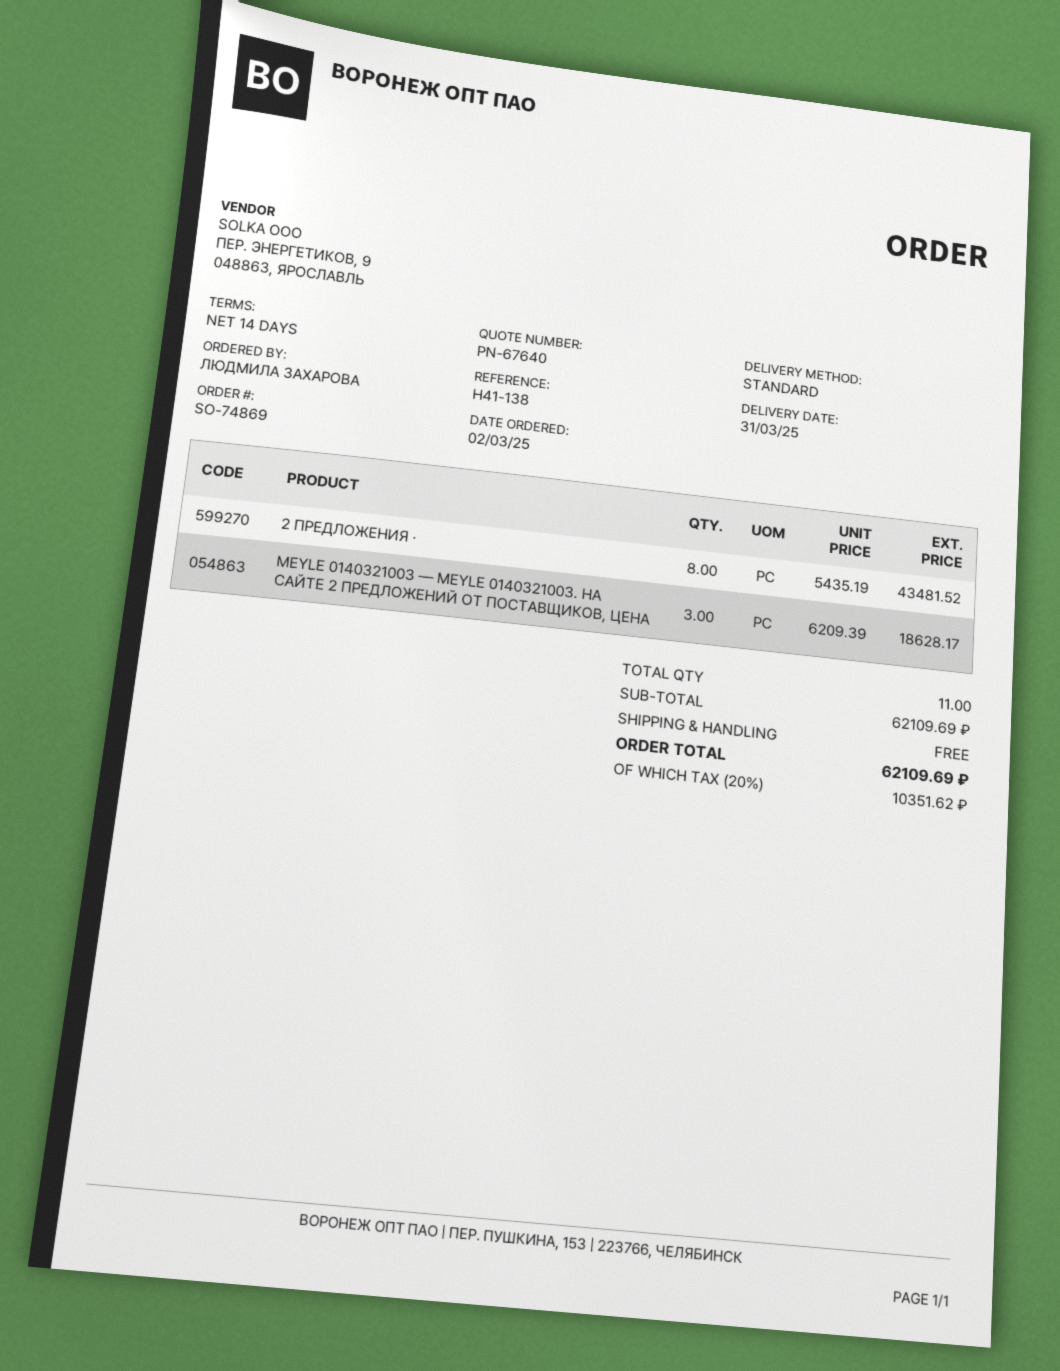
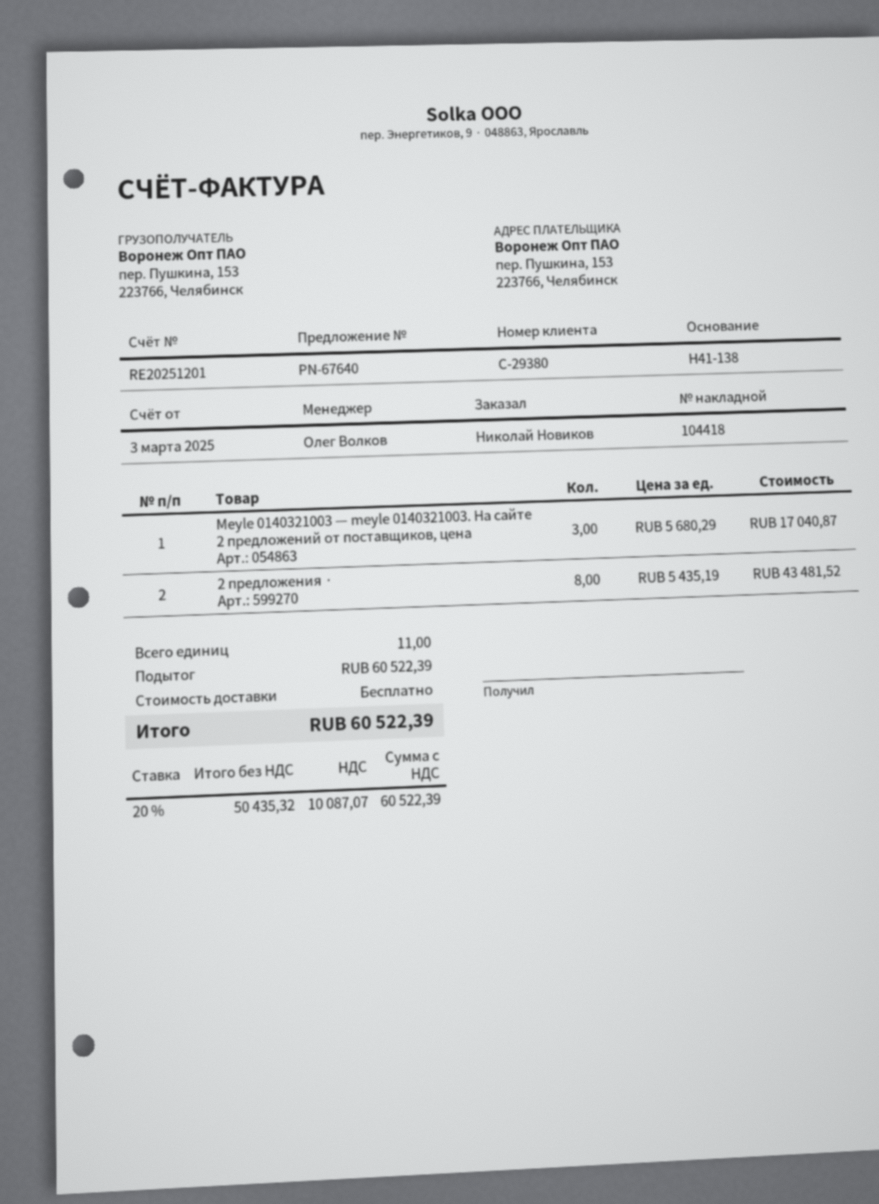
ordered by: ЛЮДМИЛА ЗАХАРОВА -> Николай Новиков
MEYLE 0140321003 — MEYLE 0140321003. НА САЙТЕ 2 ПРЕДЛОЖЕНИЙ ОТ ПОСТАВЩИКОВ, ЦЕНА: 3 x 6209.39 = 18628.17 -> 3 x 5680.29 = 17040.87
subtotal: 62109.69 -> 60522.39
tax: 20% = 10351.62 -> 20% = 10087.07
total: 62109.69 -> 60522.39

